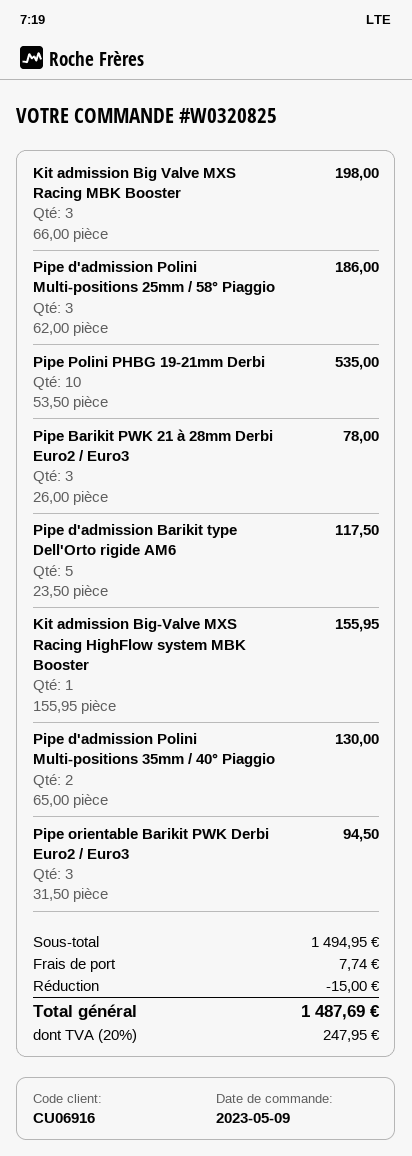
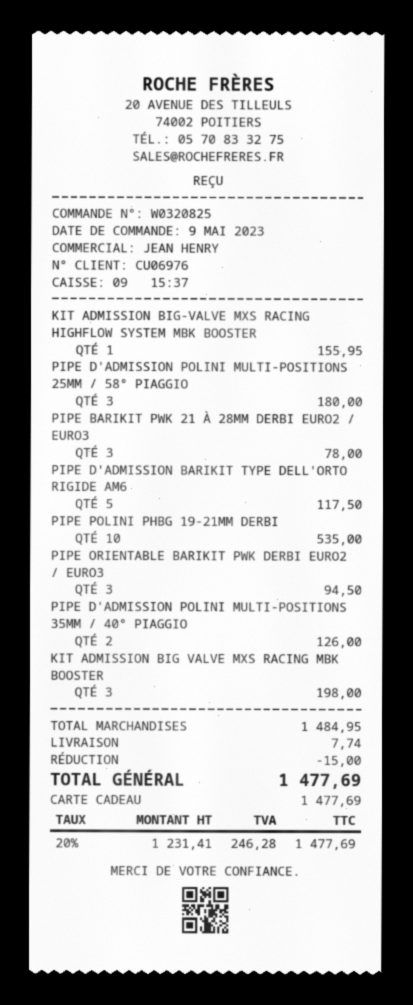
customer number: CU06916 -> CU06976
Pipe d'admission Polini Multi-positions 25mm / 58° Piaggio: 3 for 186.00 -> 3 for 180.00
Pipe d'admission Polini Multi-positions 35mm / 40° Piaggio: 2 for 130.00 -> 2 for 126.00
subtotal: 1494.95 -> 1484.95
tax: 20% = 247.95 -> 20% = 246.28
total: 1487.69 -> 1477.69

